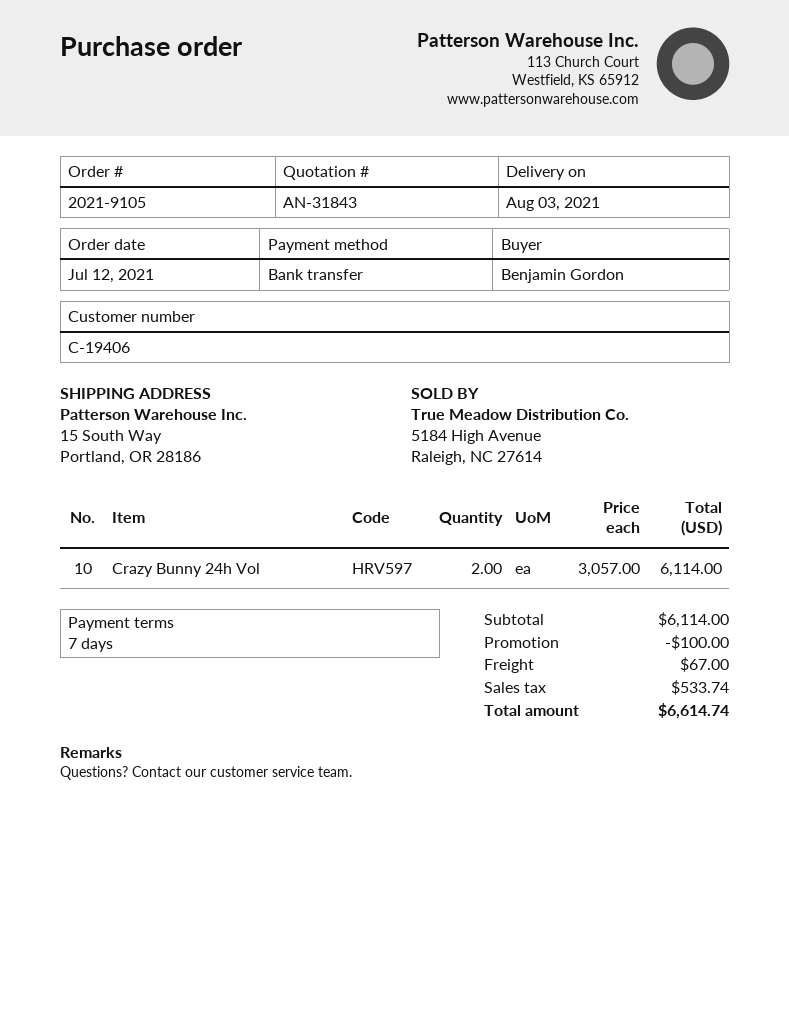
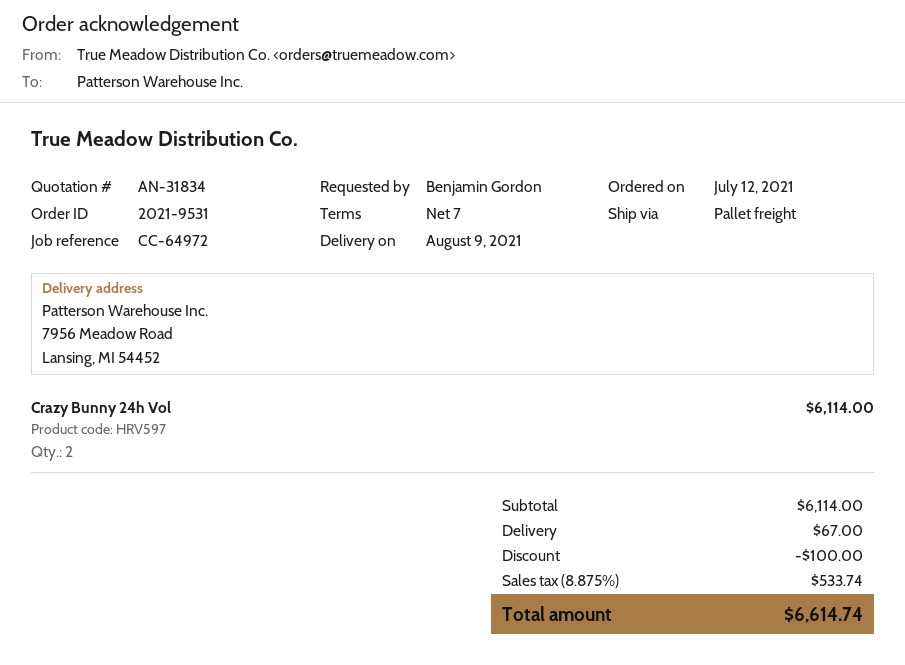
quote number: AN-31843 -> AN-31834
order number: 2021-9105 -> 2021-9531
delivery date: 2021-08-03 -> 2021-08-09
ship to: 15 South Way, Portland, OR 28186 -> 7956 Meadow Road, Lansing, MI 54452

